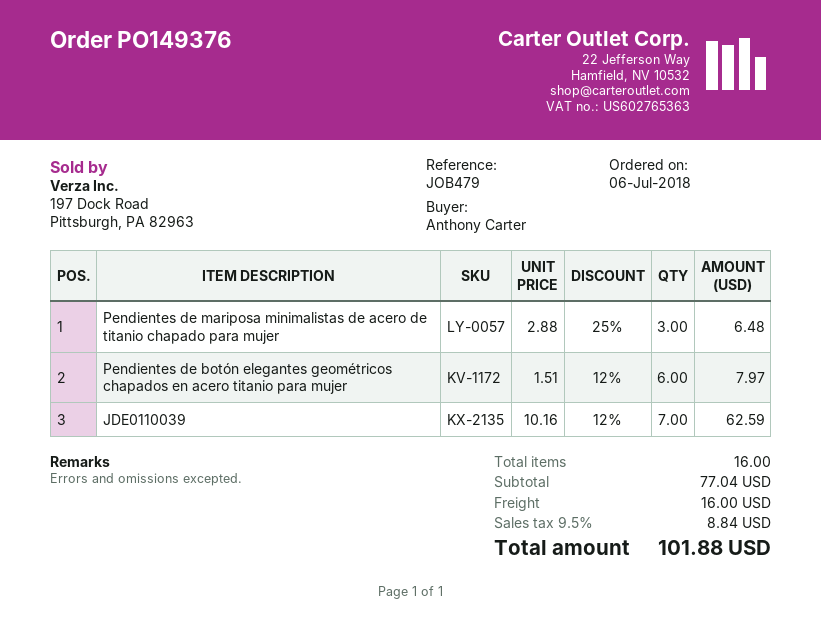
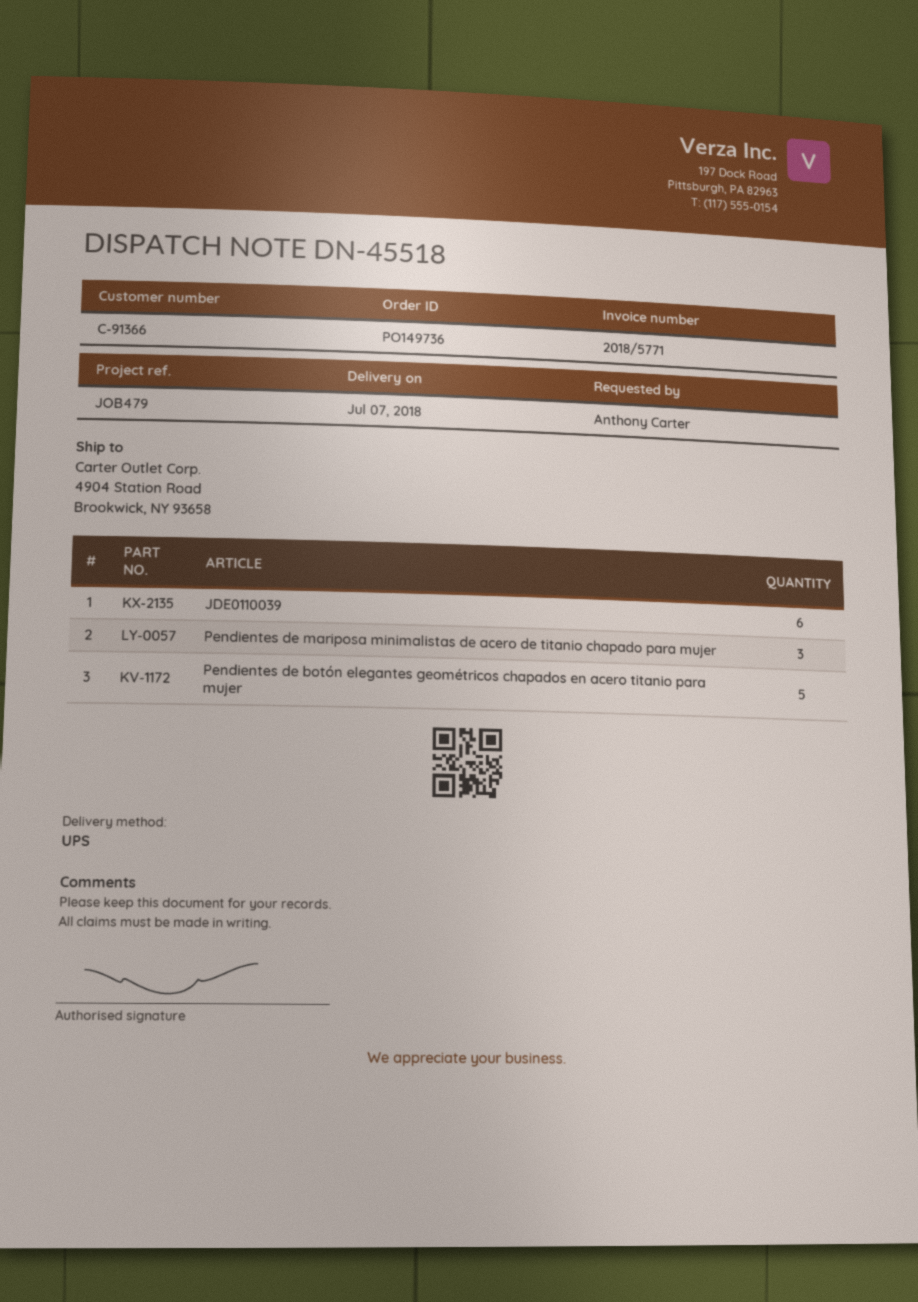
order number: PO149376 -> PO149736
Pendientes de botón elegantes geométricos chapados en acero titanio para mujer: 6 -> 5
JDE0110039: 7 -> 6

